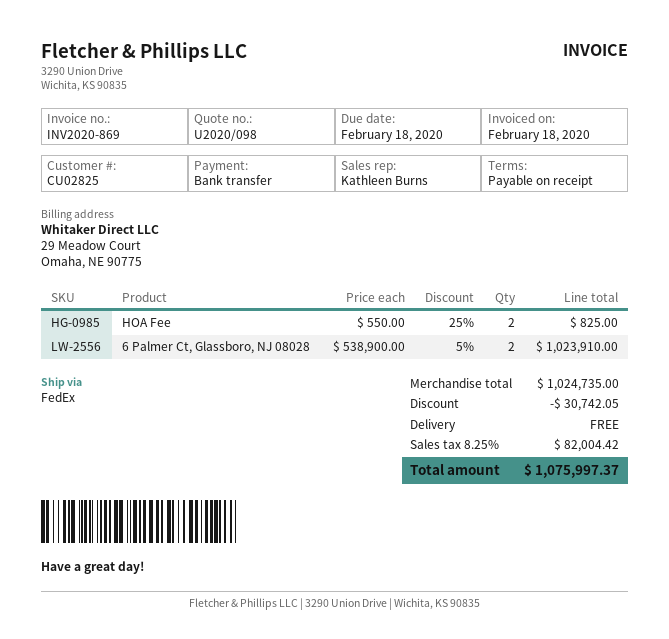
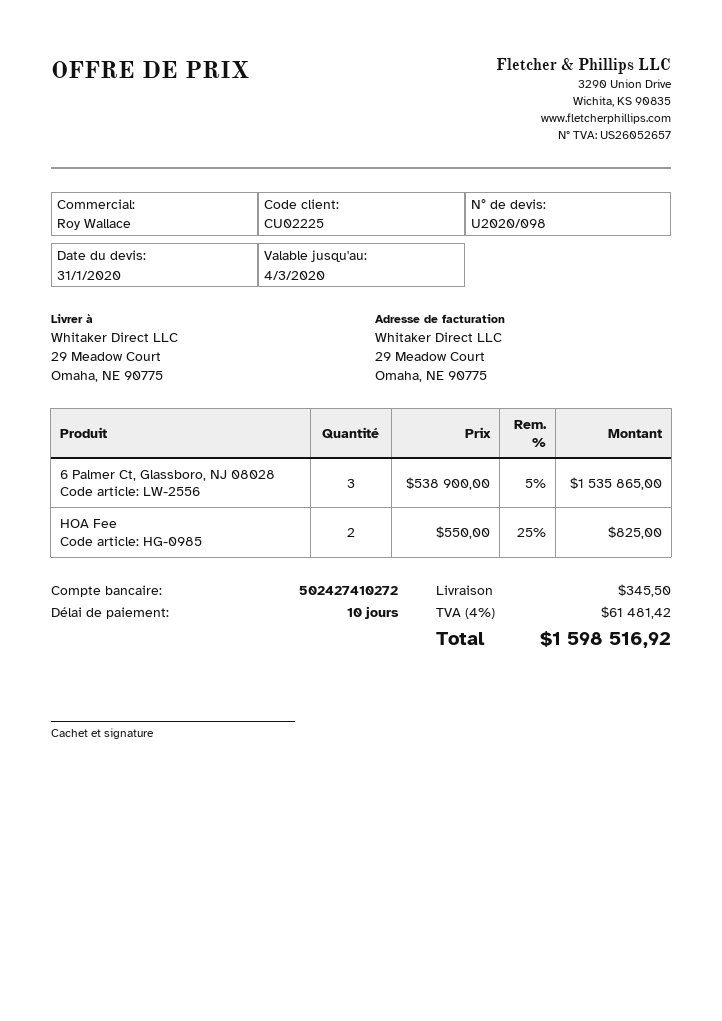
payment terms: on receipt -> 10 days
customer number: CU02825 -> CU02225
sales rep: Kathleen Burns -> Roy Wallace
6 Palmer Ct, Glassboro, NJ 08028: 2 x 538900.00 - 5% = 1023910.00 -> 3 x 538900.00 - 5% = 1535865.00
discount: 30742.05 -> none
shipping: 0.00 -> 345.50
tax: 8.25% = 82004.42 -> 4% = 61481.42
total: 1075997.37 -> 1598516.92

